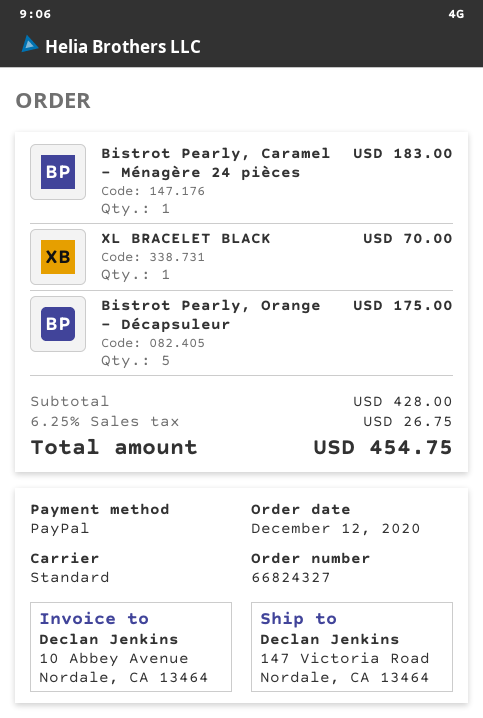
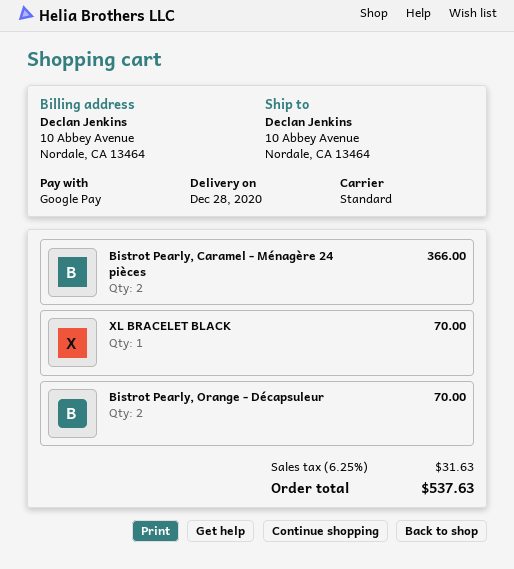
payment method: PayPal -> Google Pay
ship to: 147 Victoria Road, Nordale, CA 13464 -> 10 Abbey Avenue, Nordale, CA 13464
Bistrot Pearly, Caramel - Ménagère 24 pièces: 1 for 183.00 -> 2 for 366.00
Bistrot Pearly, Orange - Décapsuleur: 5 for 175.00 -> 2 for 70.00
tax: 6.25% = 26.75 -> 6.25% = 31.63
total: 454.75 -> 537.63

